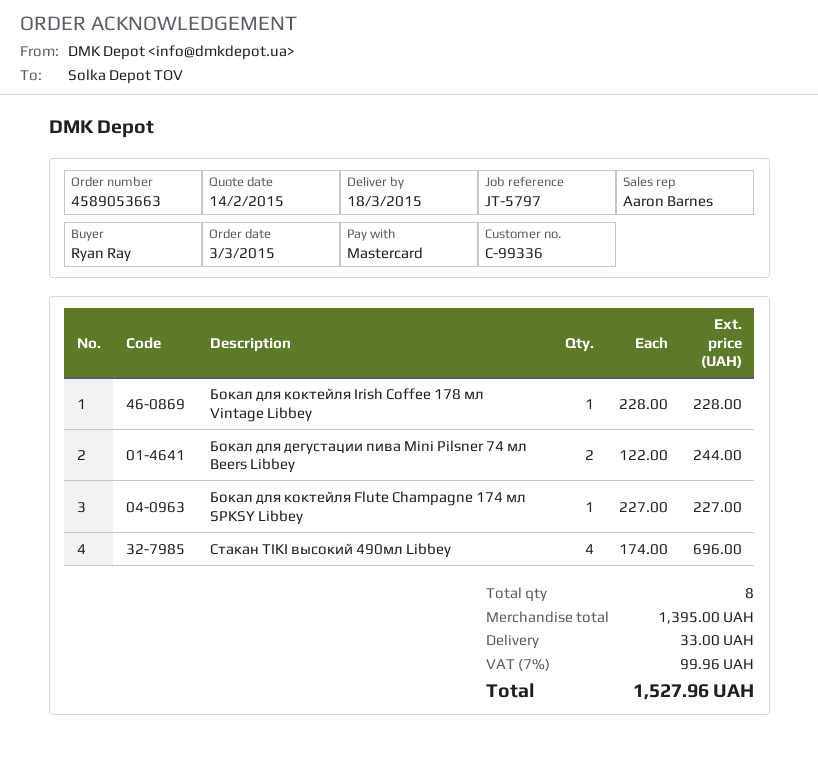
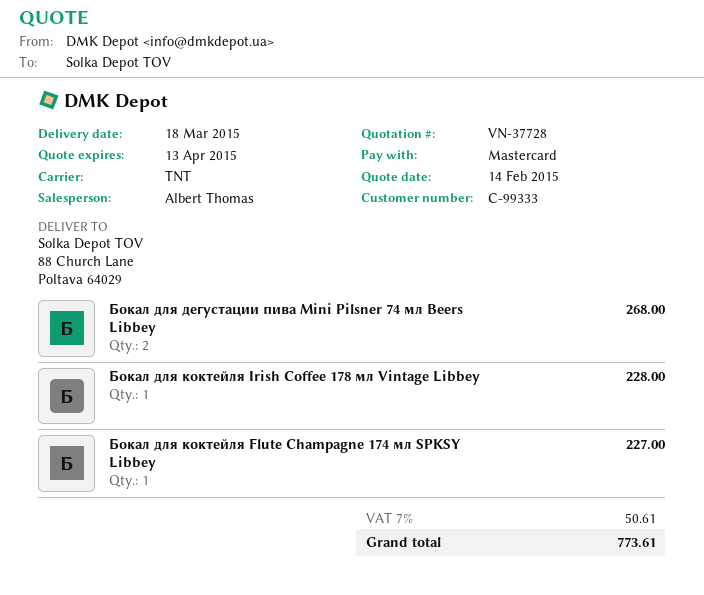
customer number: C-99336 -> C-99333
sales rep: Aaron Barnes -> Albert Thomas
Бокал для дегустации пива Mini Pilsner 74 мл Beers Libbey: 2 for 244.00 -> 2 for 268.00
Стакан TIKI высокий 490мл Libbey: 4 for 696.00 -> none
shipping: 33.00 -> none
tax: 7% = 99.96 -> 7% = 50.61
total: 1527.96 -> 773.61

